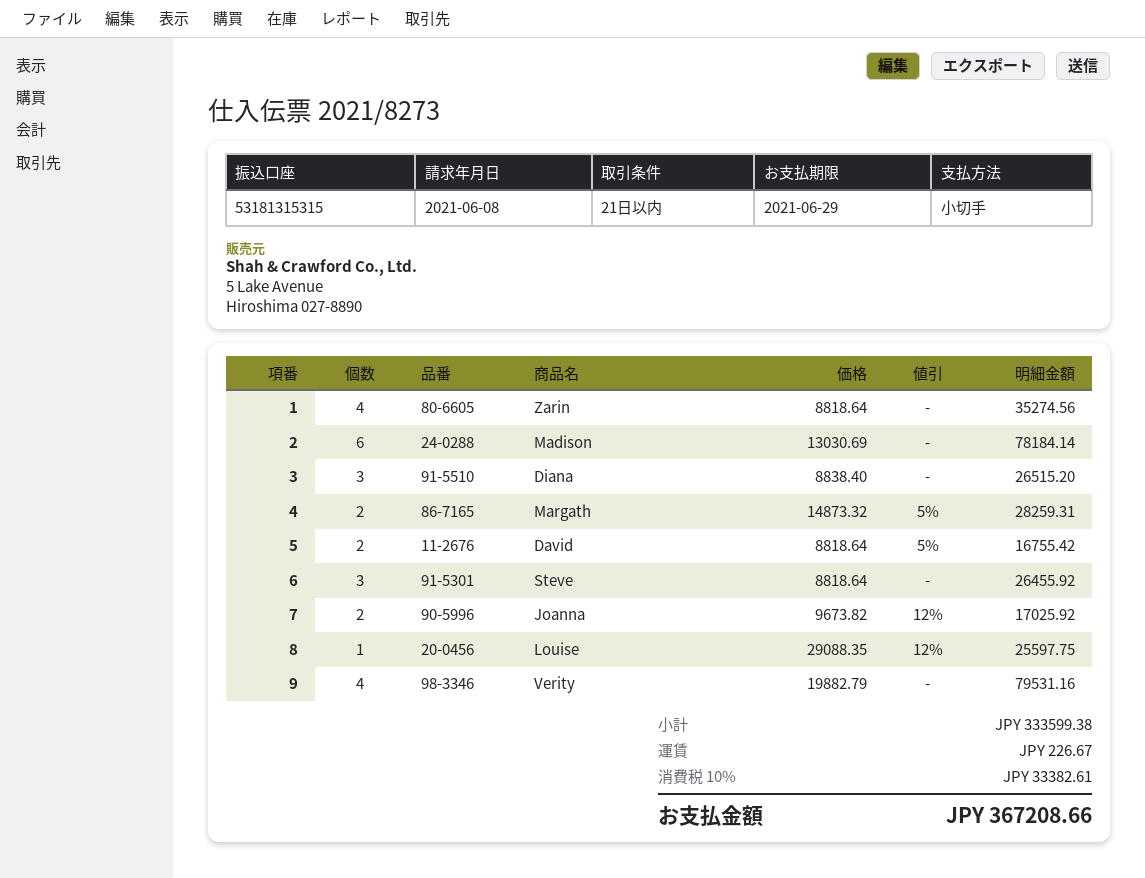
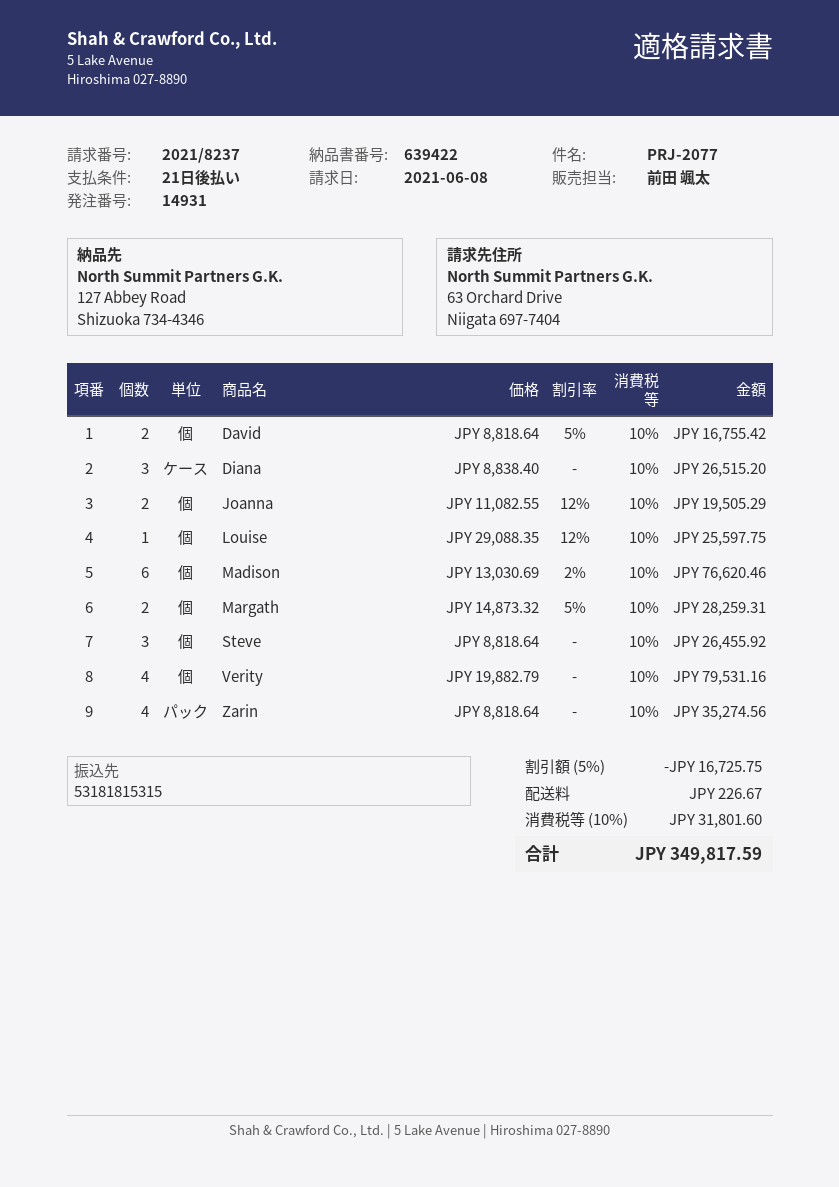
invoice number: 2021/8273 -> 2021/8237
bank account: 53181315315 -> 53181815315
Madison: 6 x 13030.69 = 78184.14 -> 6 x 13030.69 - 2% = 76620.46
Joanna: 2 x 9673.82 - 12% = 17025.92 -> 2 x 11082.55 - 12% = 19505.29
discount: none -> 5% = 16725.75
tax: 10% = 33382.61 -> 10% = 31801.60
total: 367208.66 -> 349817.59

